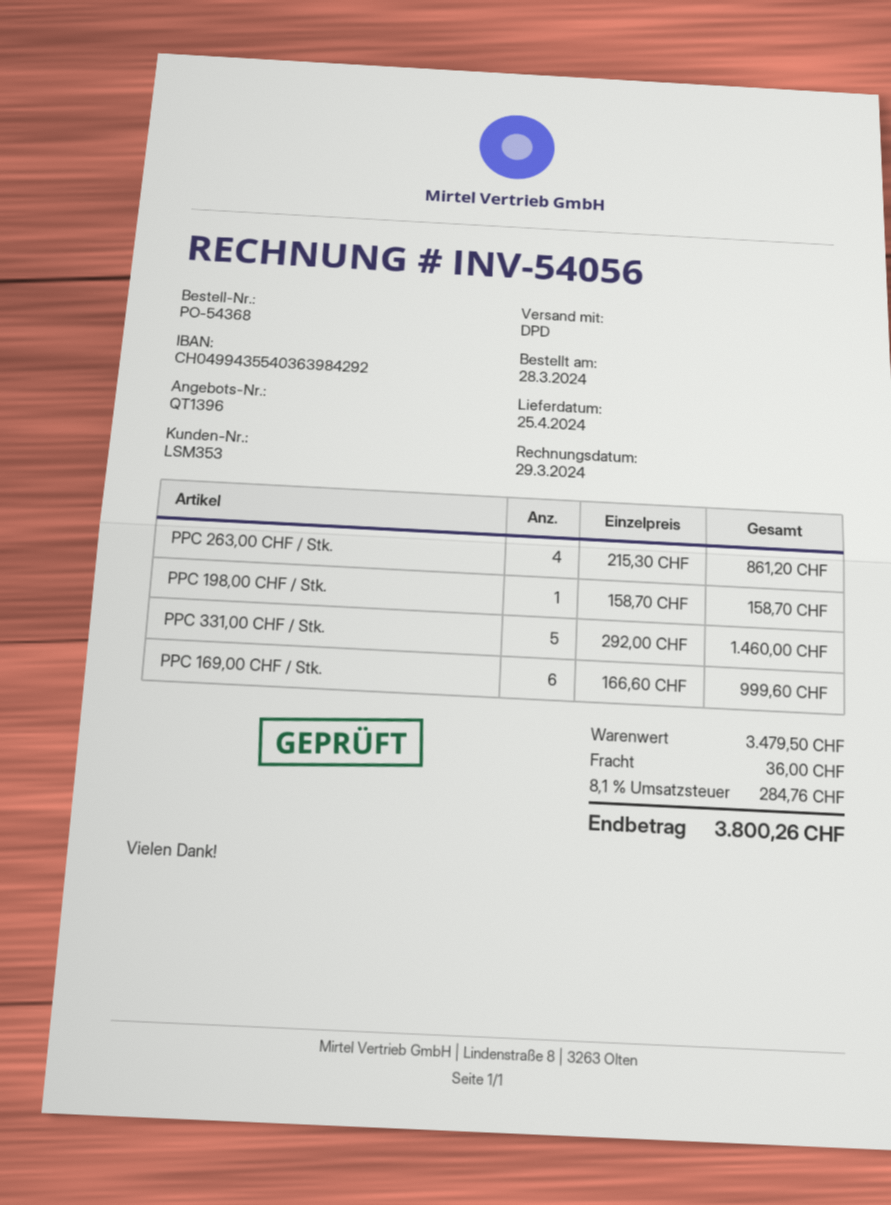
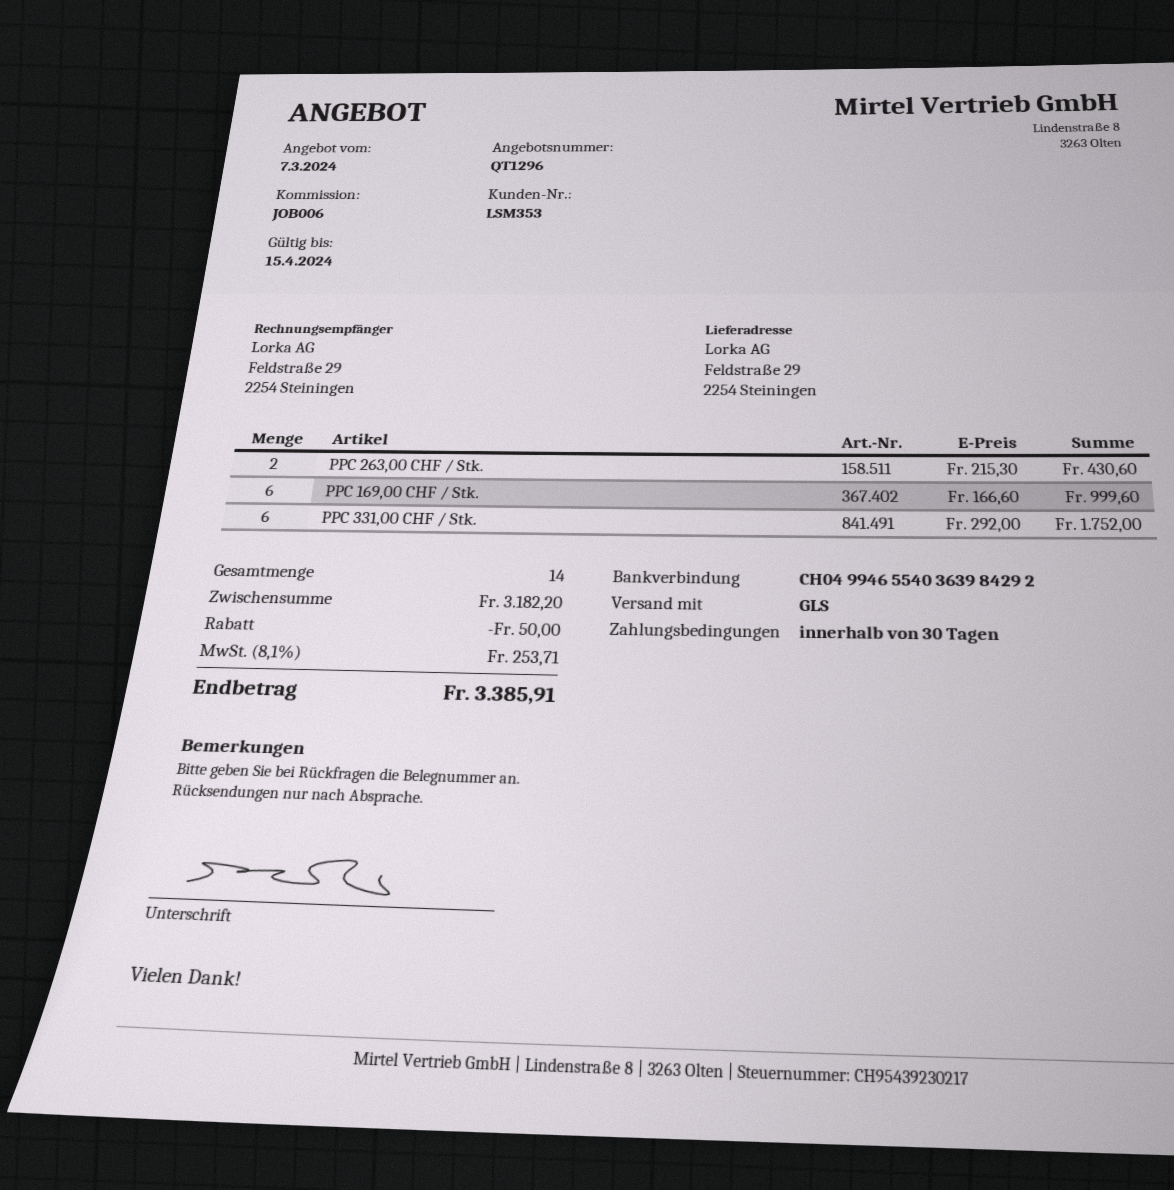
quote number: QT1396 -> QT1296
bank account: CH0499435540363984292 -> CH0499465540363984292
shipping method: DPD -> GLS
PPC 263,00 CHF / Stk.: 4 x 215.30 = 861.20 -> 2 x 215.30 = 430.60
PPC 198,00 CHF / Stk.: 1 x 158.70 = 158.70 -> none
PPC 331,00 CHF / Stk.: 5 x 292.00 = 1460.00 -> 6 x 292.00 = 1752.00
subtotal: 3479.50 -> 3182.20
discount: none -> 50.00
shipping: 36.00 -> none
tax: 8.1% = 284.76 -> 8.1% = 253.71
total: 3800.26 -> 3385.91

